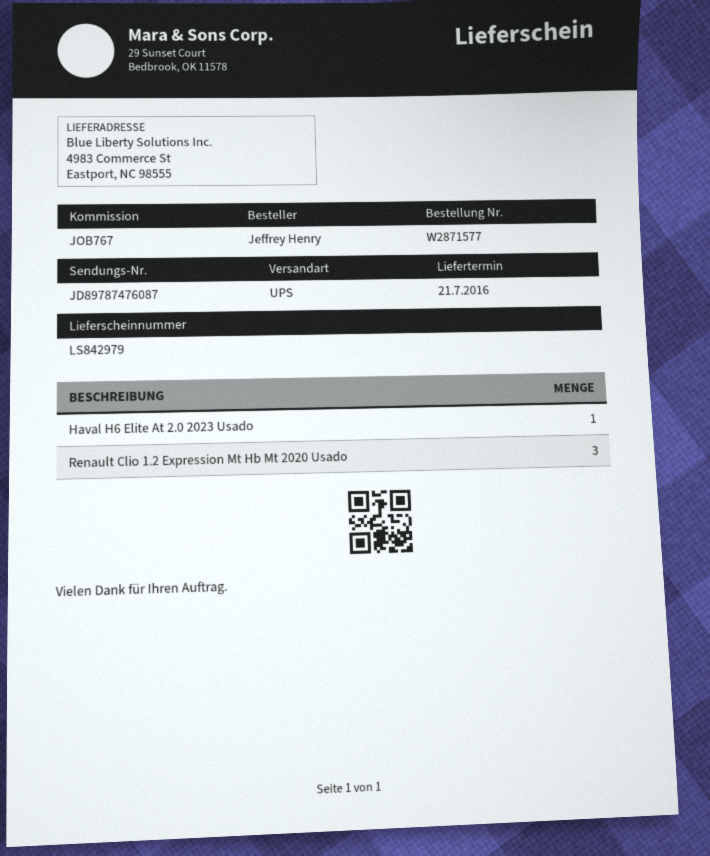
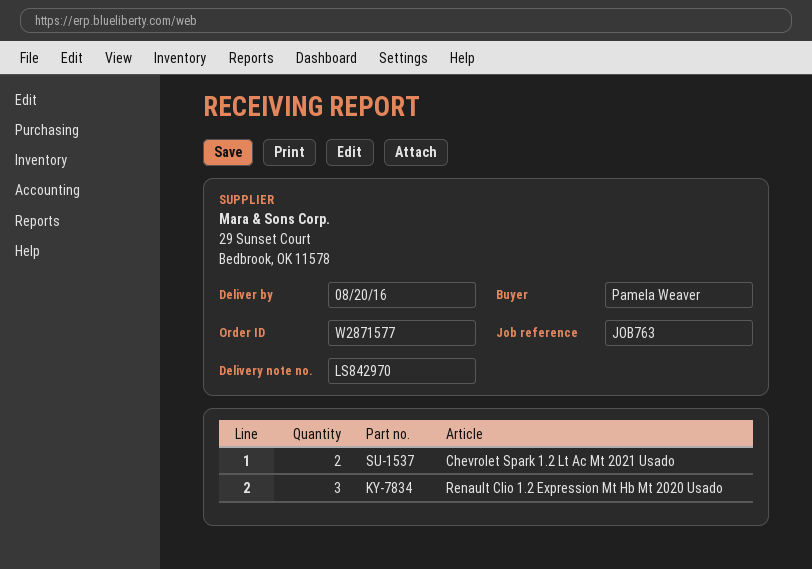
delivery note number: LS842979 -> LS842970
delivery date: 2016-07-21 -> 2016-08-20
reference: JOB767 -> JOB763
ordered by: Jeffrey Henry -> Pamela Weaver
Haval H6 Elite At 2.0 2023 Usado: 1 -> none
Chevrolet Spark 1.2 Lt Ac Mt 2021 Usado: none -> 2

